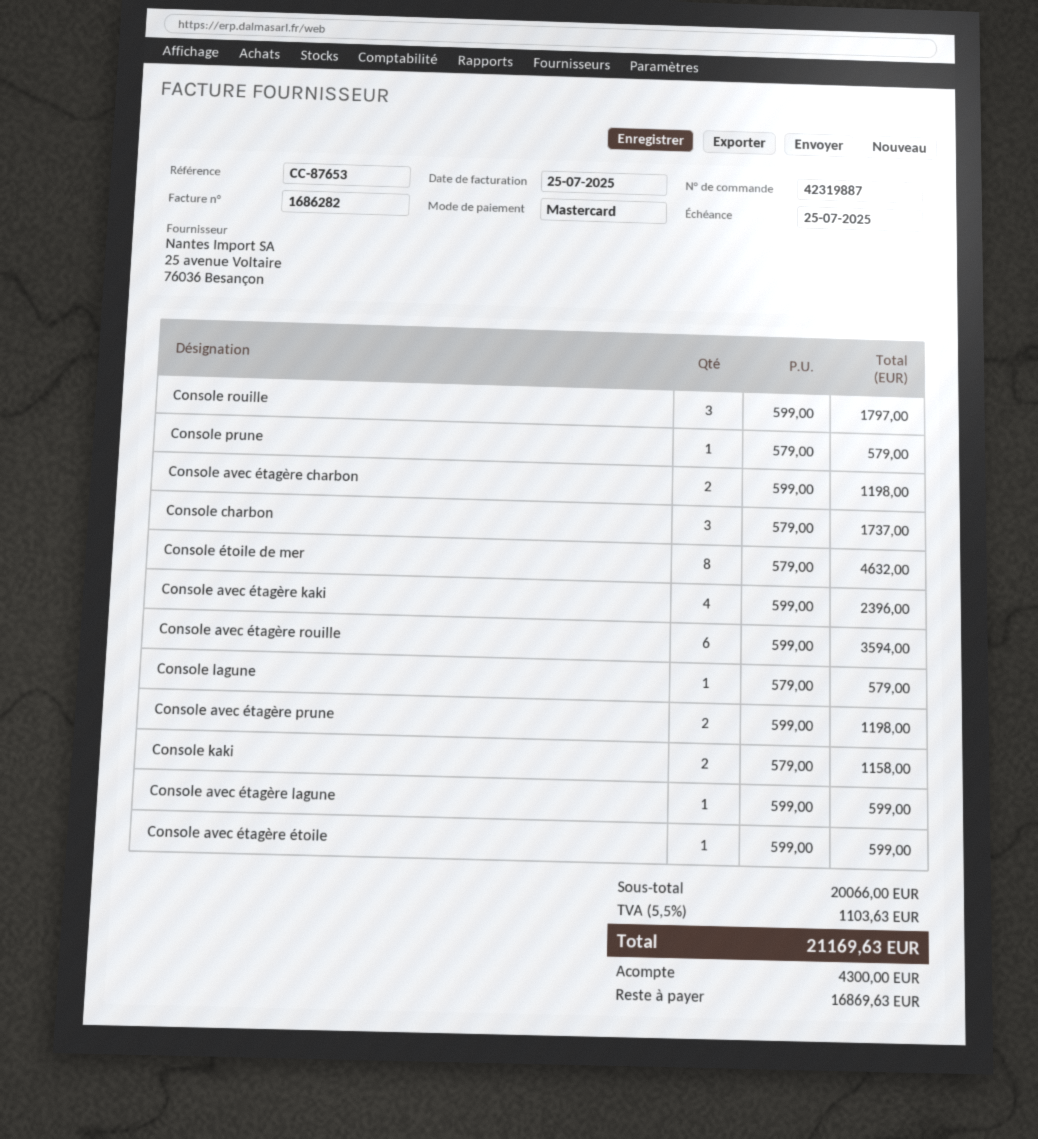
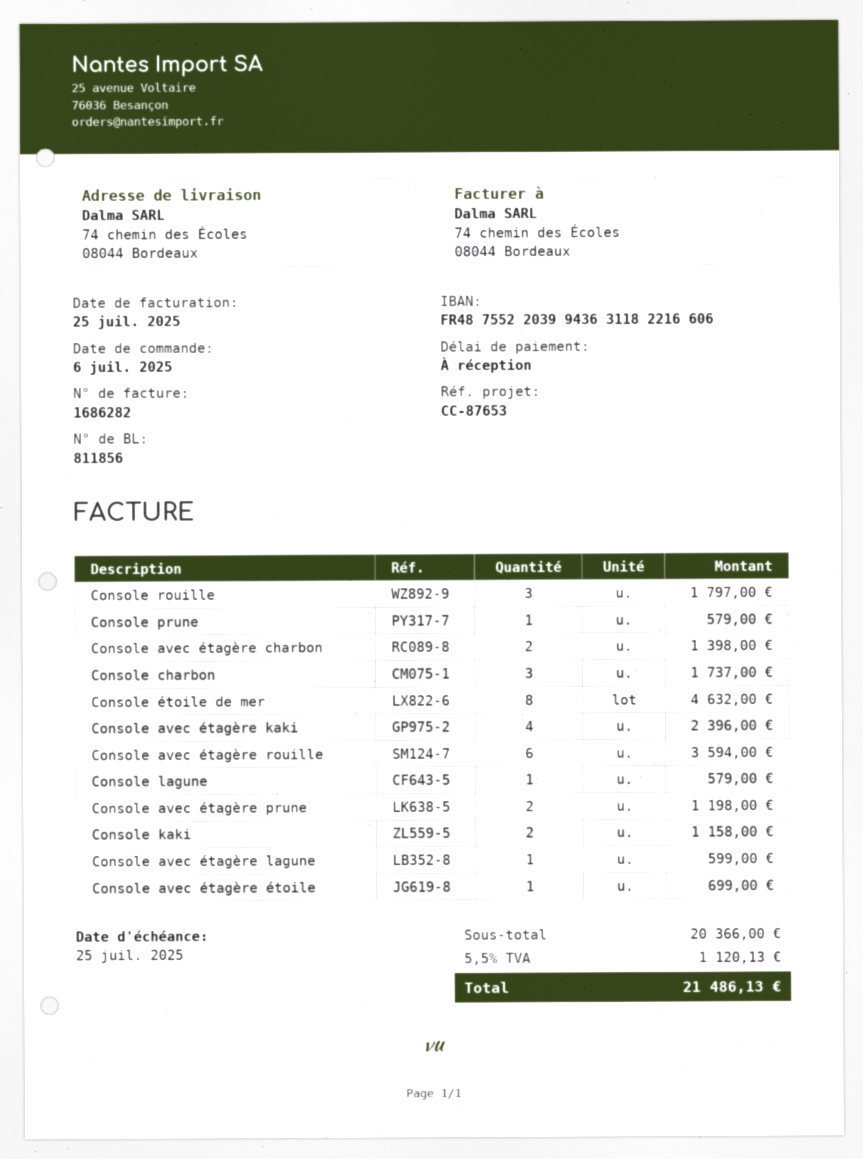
Console avec étagère charbon: 2 for 1198.00 -> 2 for 1398.00
Console avec étagère étoile: 1 for 599.00 -> 1 for 699.00
subtotal: 20066.00 -> 20366.00
tax: 5.5% = 1103.63 -> 5.5% = 1120.13
total: 21169.63 -> 21486.13

